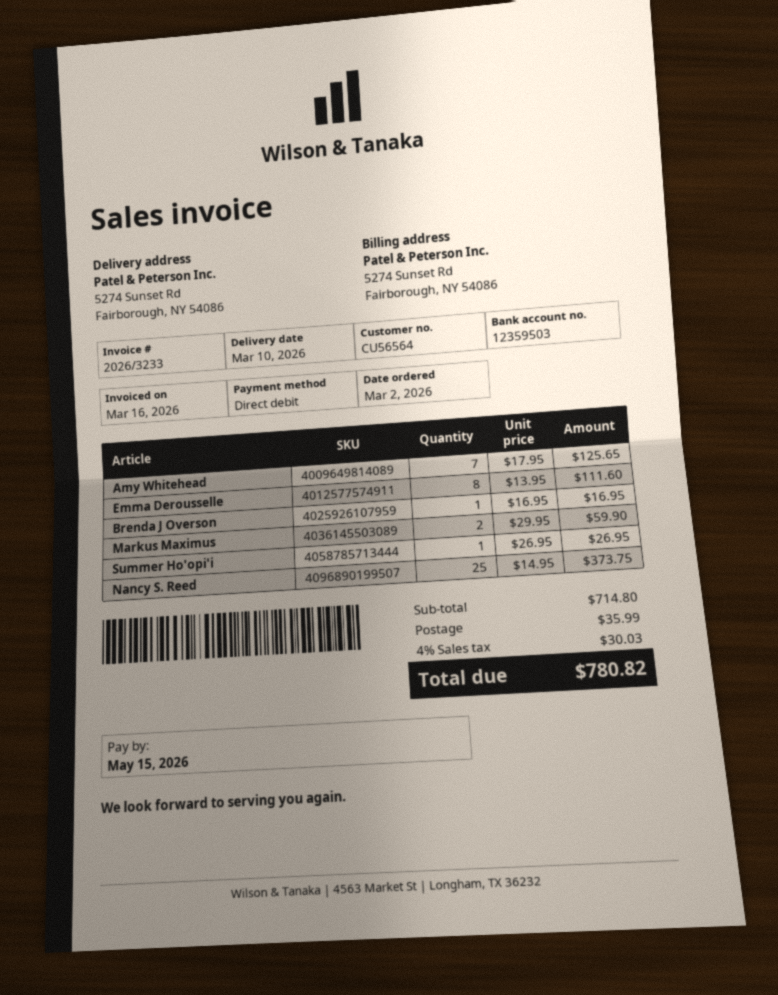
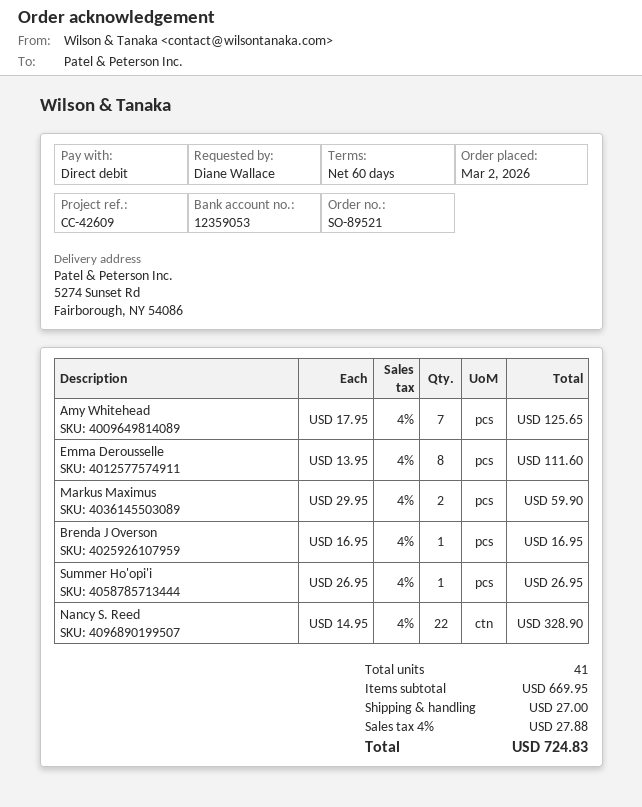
bank account: 12359503 -> 12359053
Nancy S. Reed: 25 x 14.95 = 373.75 -> 22 x 14.95 = 328.90
subtotal: 714.80 -> 669.95
shipping: 35.99 -> 27.00
tax: 4% = 30.03 -> 4% = 27.88
total: 780.82 -> 724.83

